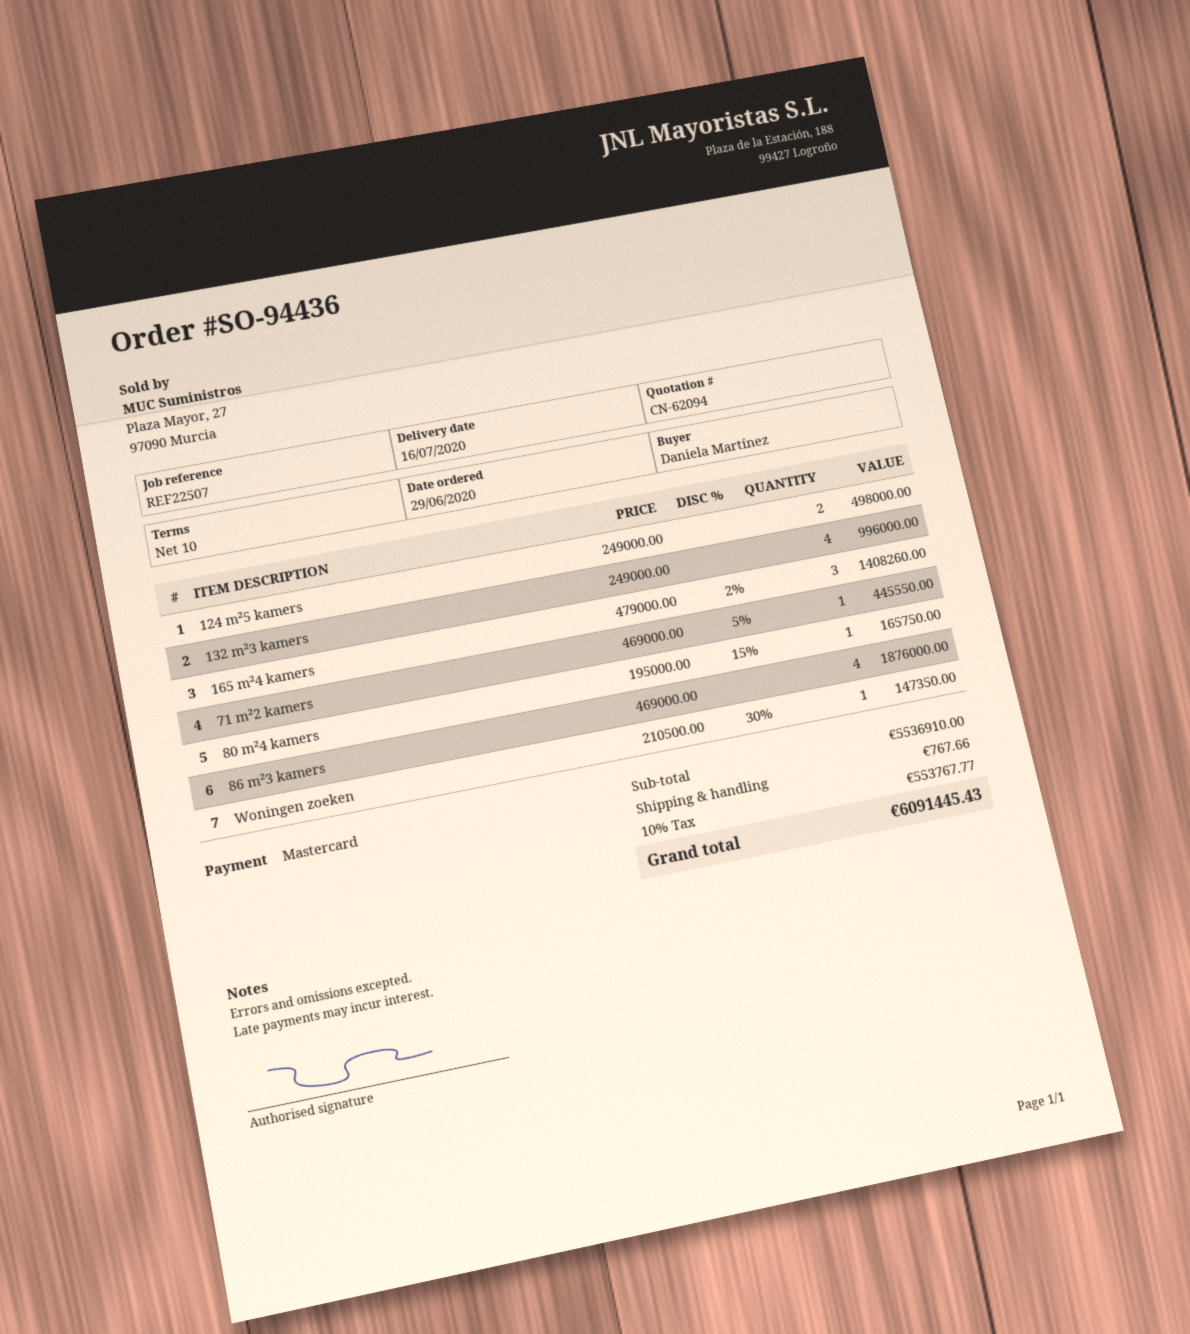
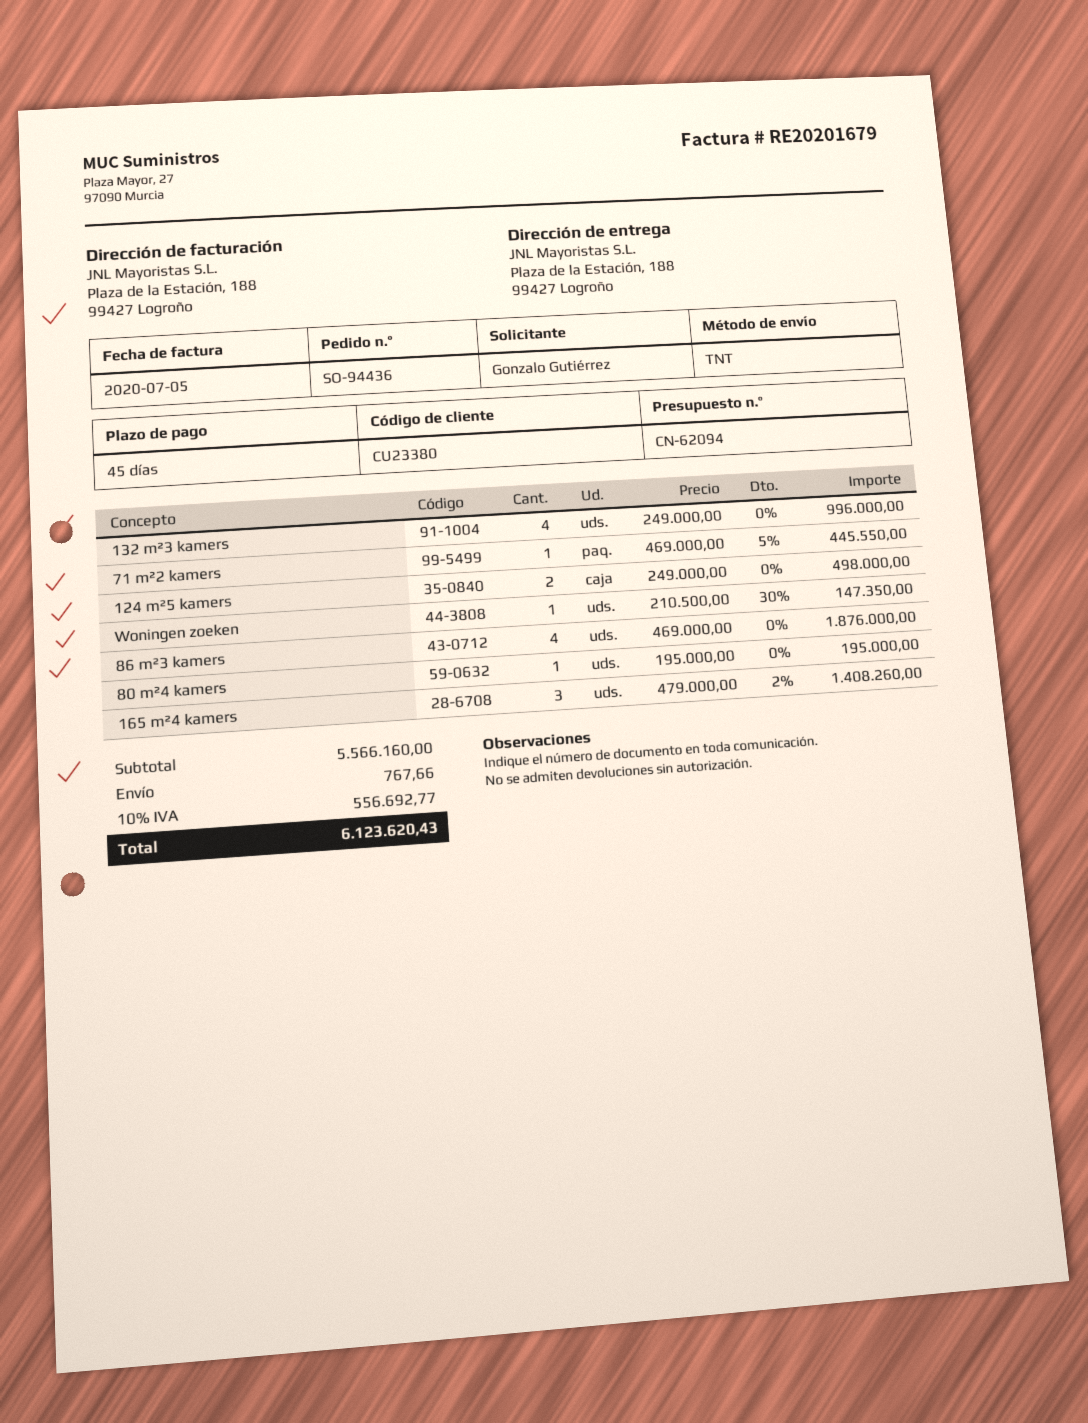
payment terms: 10 days -> 45 days
ordered by: Daniela Martínez -> Gonzalo Gutiérrez
80 m²4 kamers: 1 x 195000.00 - 15% = 165750.00 -> 1 x 195000.00 = 195000.00
subtotal: 5536910.00 -> 5566160.00
tax: 10% = 553767.77 -> 10% = 556692.77
total: 6091445.43 -> 6123620.43

